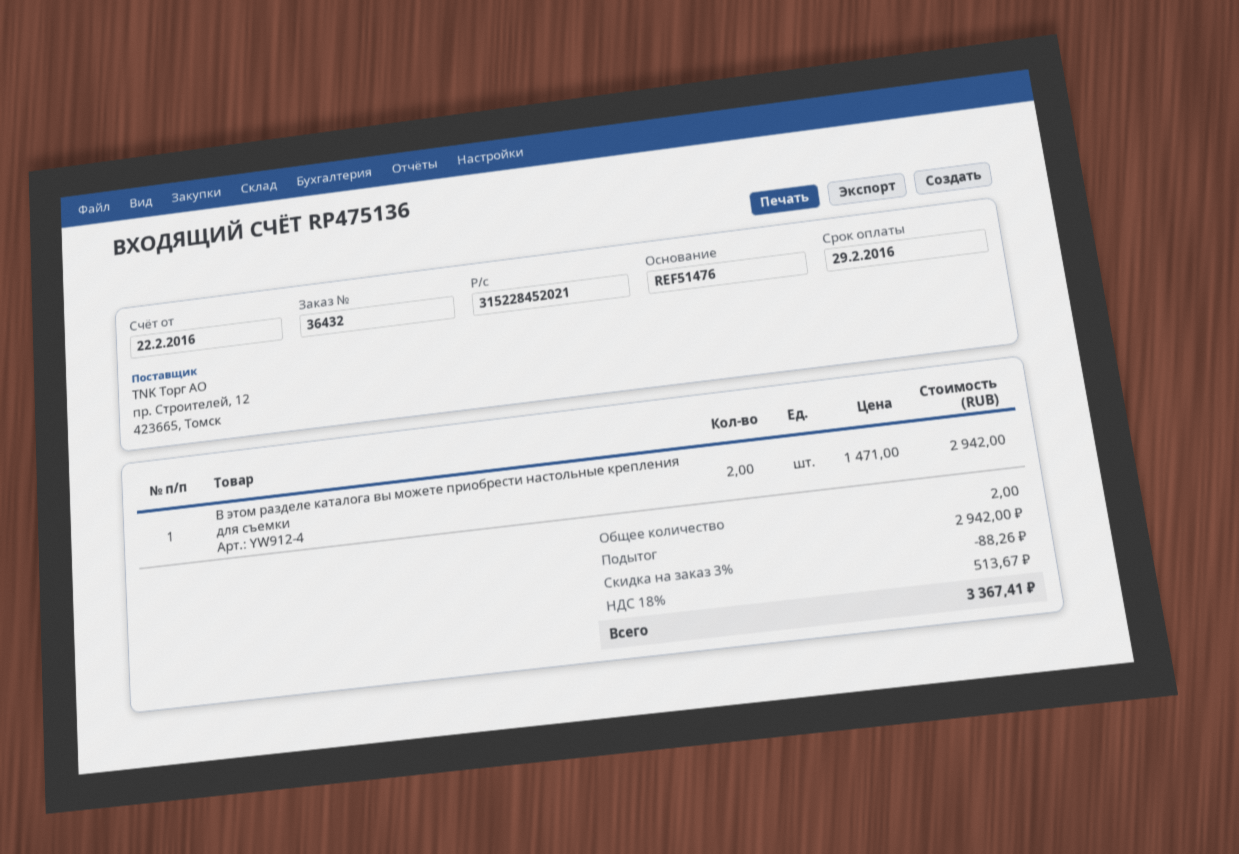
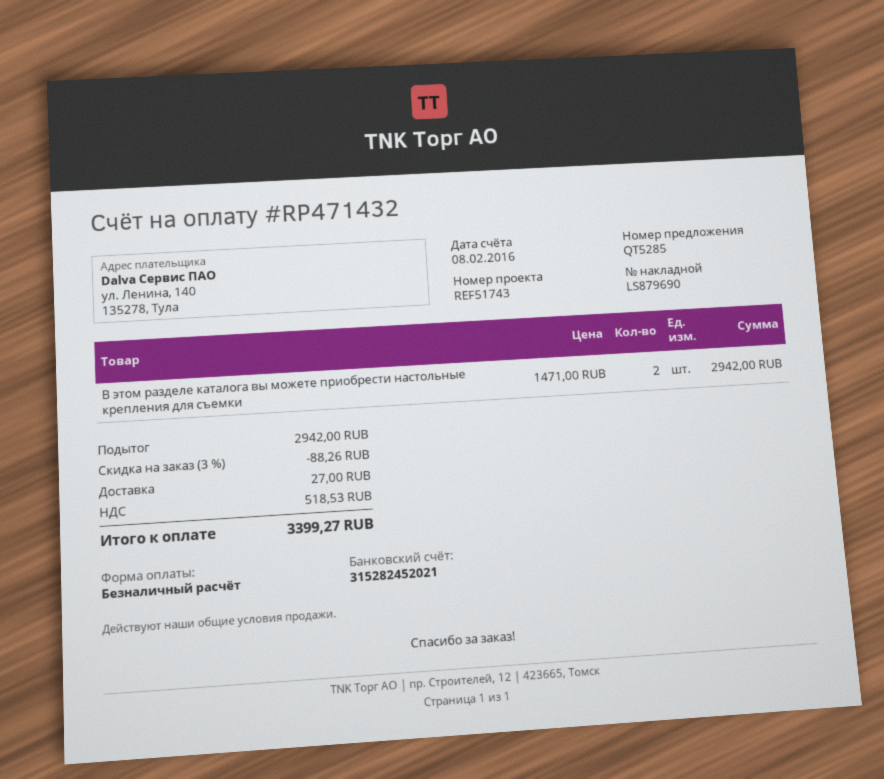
invoice number: RP475136 -> RP471432
invoice date: 2016-02-22 -> 2016-02-08
reference: REF51476 -> REF51743
bank account: 315228452021 -> 315282452021
shipping: none -> 27.00
tax: 513.67 -> 518.53
total: 3367.41 -> 3399.27

